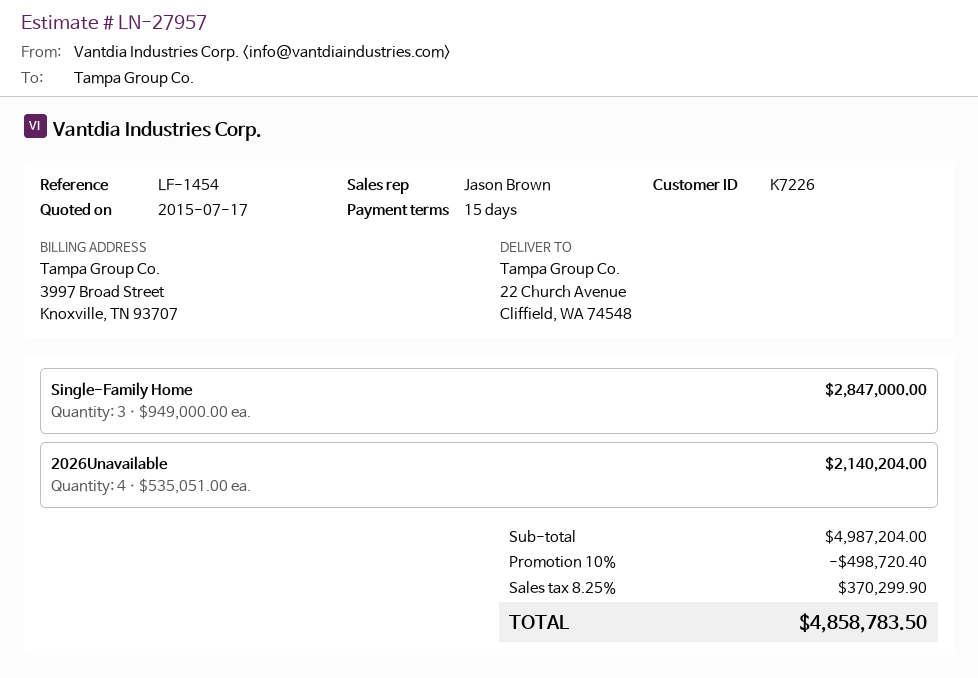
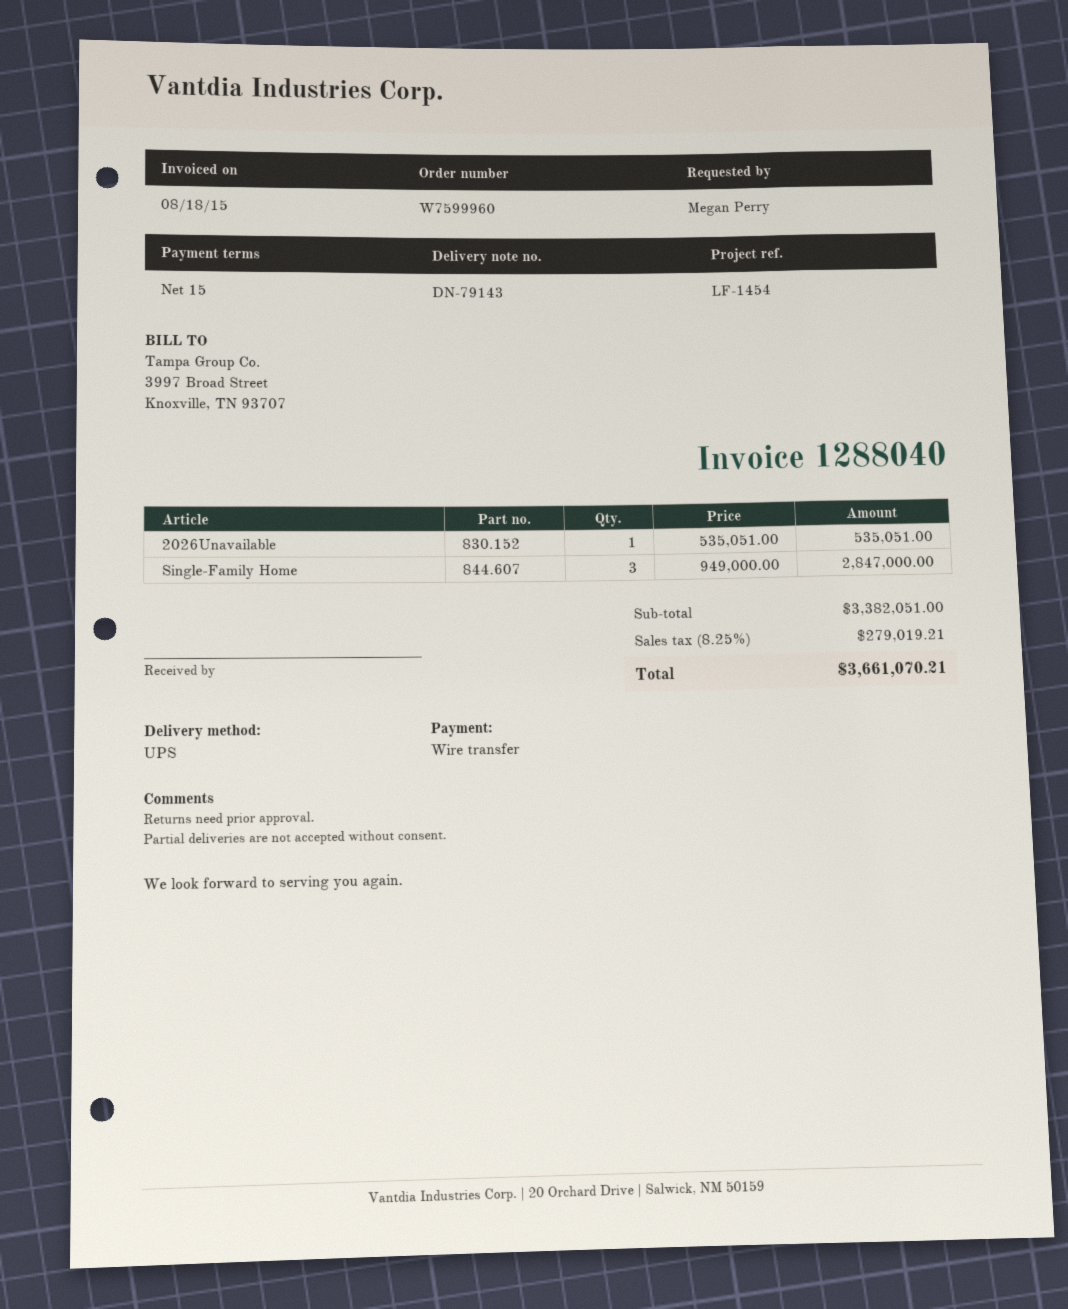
2026Unavailable: 4 x 535051.00 = 2140204.00 -> 1 x 535051.00 = 535051.00
subtotal: 4987204.00 -> 3382051.00
discount: 10% = 498720.40 -> none
tax: 8.25% = 370299.90 -> 8.25% = 279019.21
total: 4858783.50 -> 3661070.21

